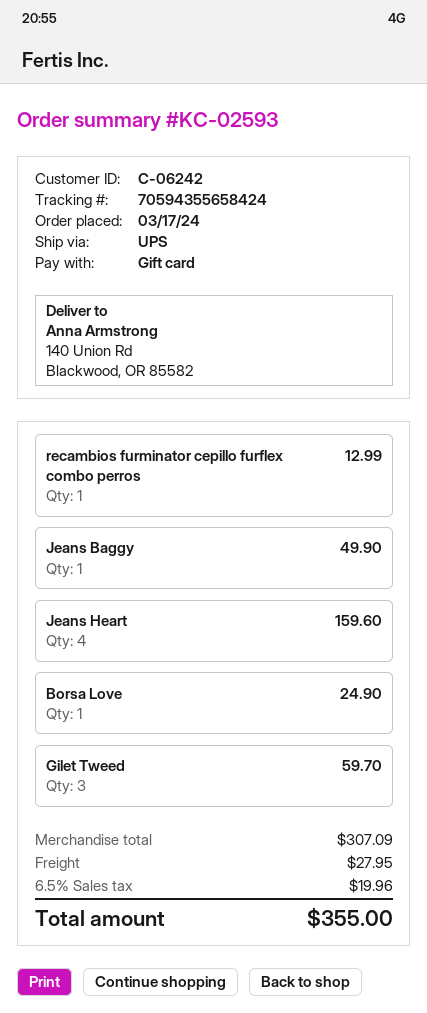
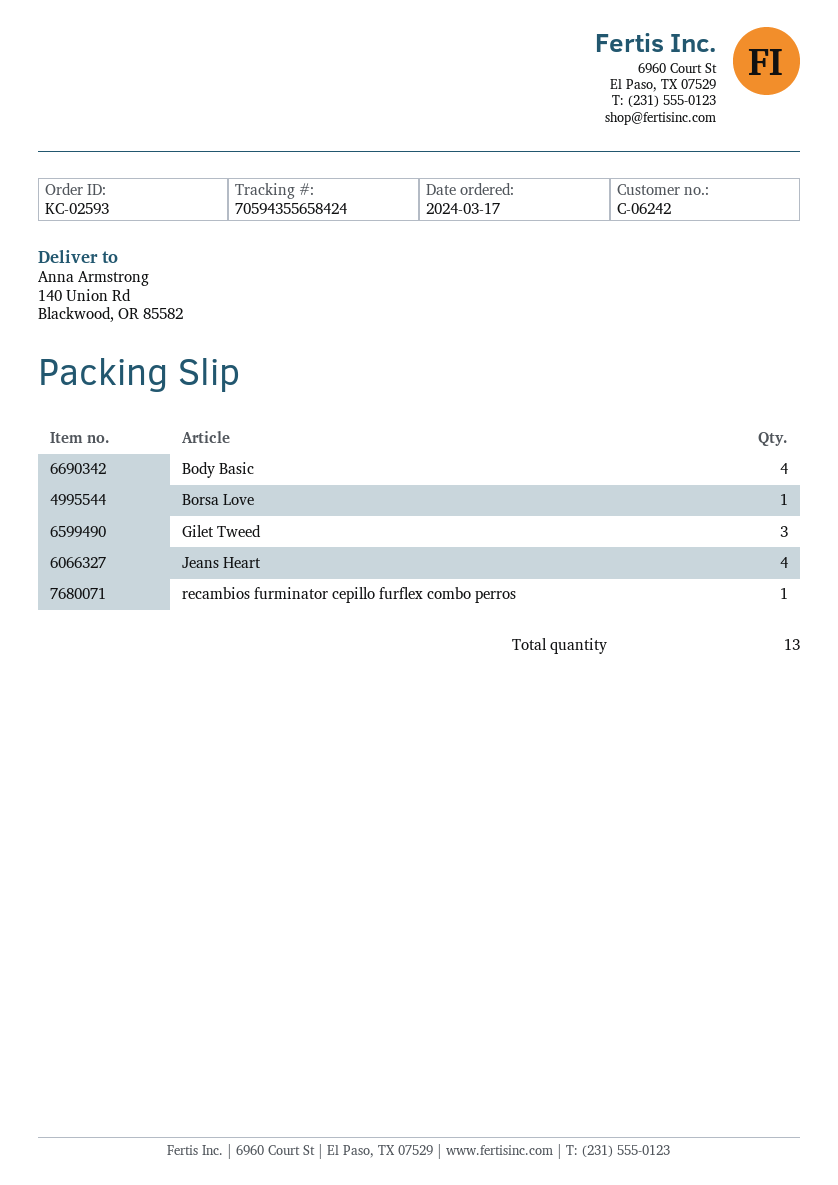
Jeans Baggy: 1 -> none
Body Basic: none -> 4

